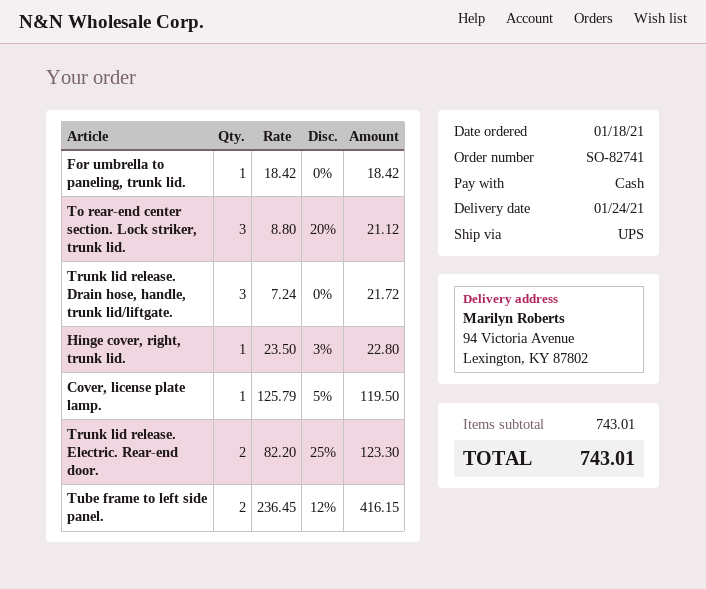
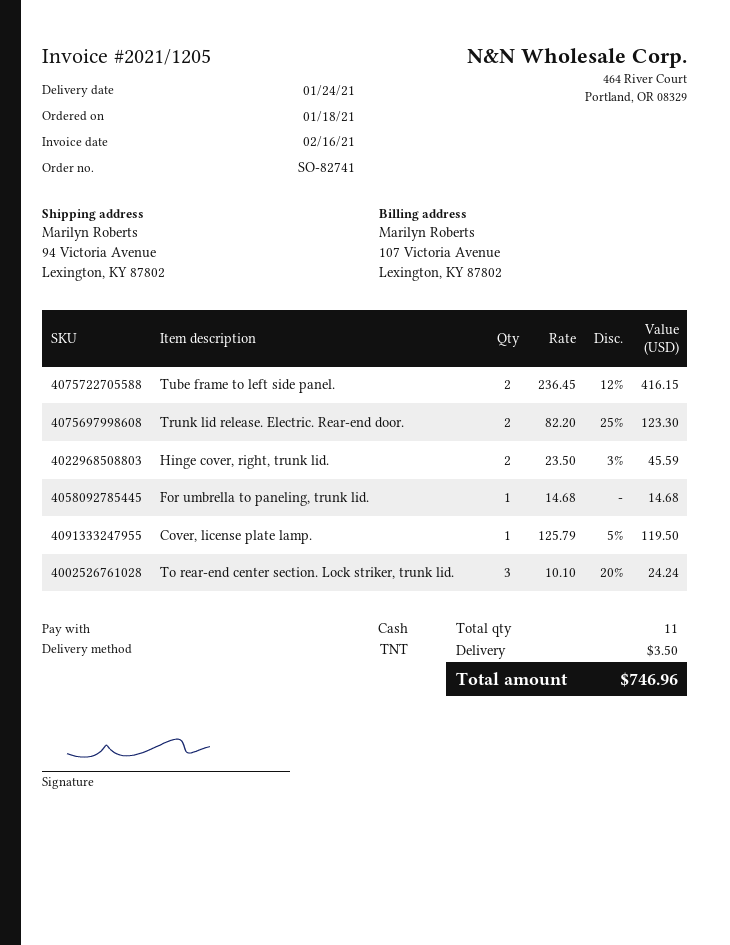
shipping method: UPS -> TNT
For umbrella to paneling, trunk lid.: 1 x 18.42 = 18.42 -> 1 x 14.68 = 14.68
To rear-end center section. Lock striker, trunk lid.: 3 x 8.80 - 20% = 21.12 -> 3 x 10.10 - 20% = 24.24
Trunk lid release. Drain hose, handle, trunk lid/liftgate.: 3 x 7.24 = 21.72 -> none
Hinge cover, right, trunk lid.: 1 x 23.50 - 3% = 22.80 -> 2 x 23.50 - 3% = 45.59
shipping: none -> 3.50
total: 743.01 -> 746.96

